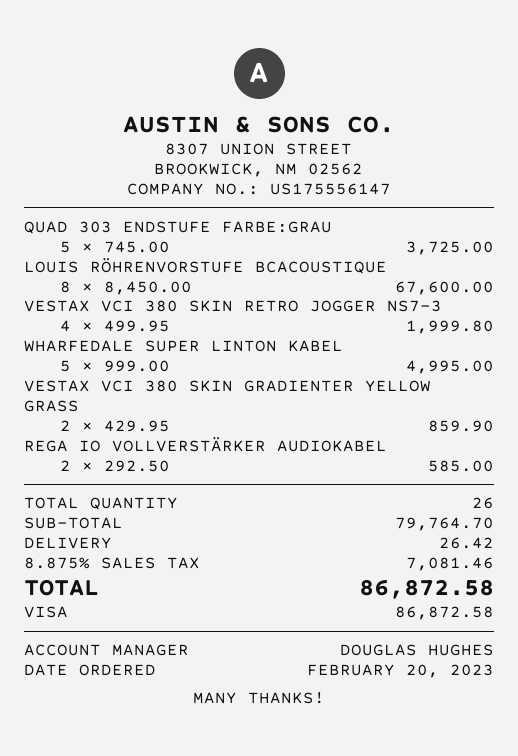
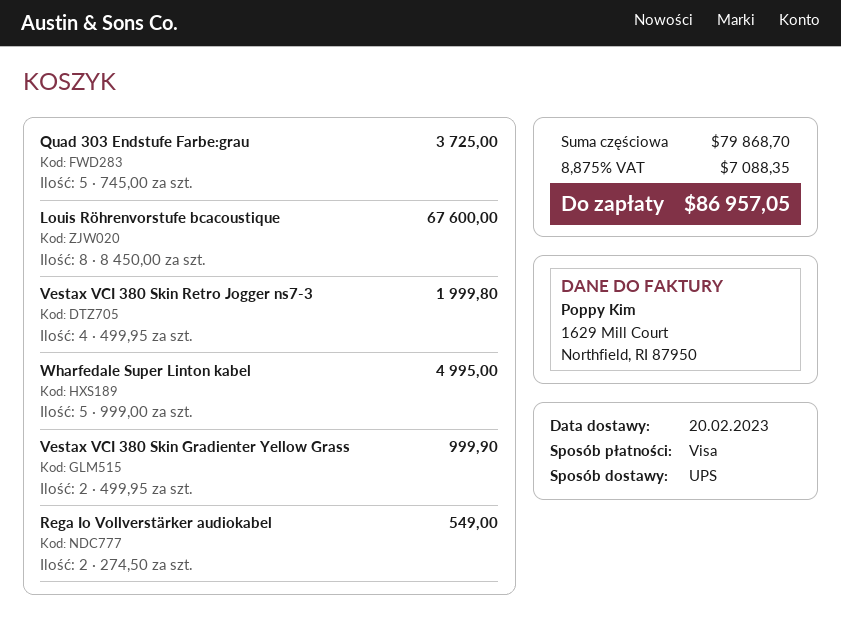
VESTAX VCI 380 SKIN GRADIENTER YELLOW GRASS: 2 x 429.95 = 859.90 -> 2 x 499.95 = 999.90
REGA IO VOLLVERSTÄRKER AUDIOKABEL: 2 x 292.50 = 585.00 -> 2 x 274.50 = 549.00
subtotal: 79764.70 -> 79868.70
shipping: 26.42 -> none
tax: 8.875% = 7081.46 -> 8.875% = 7088.35
total: 86872.58 -> 86957.05

